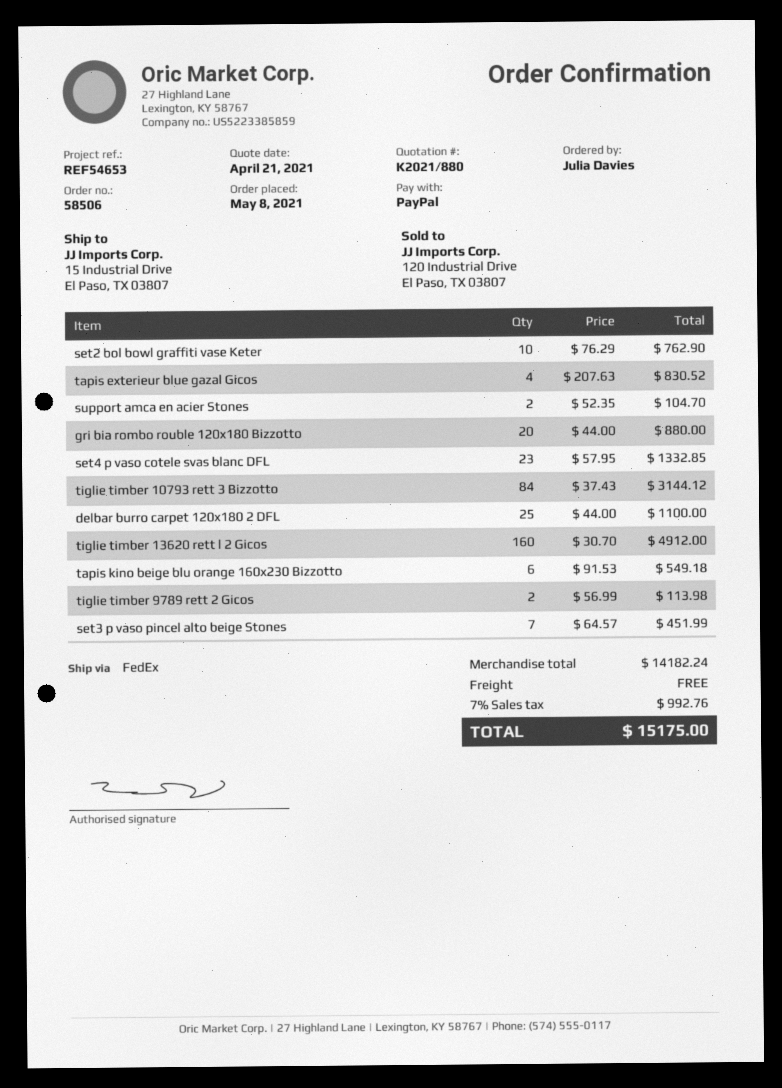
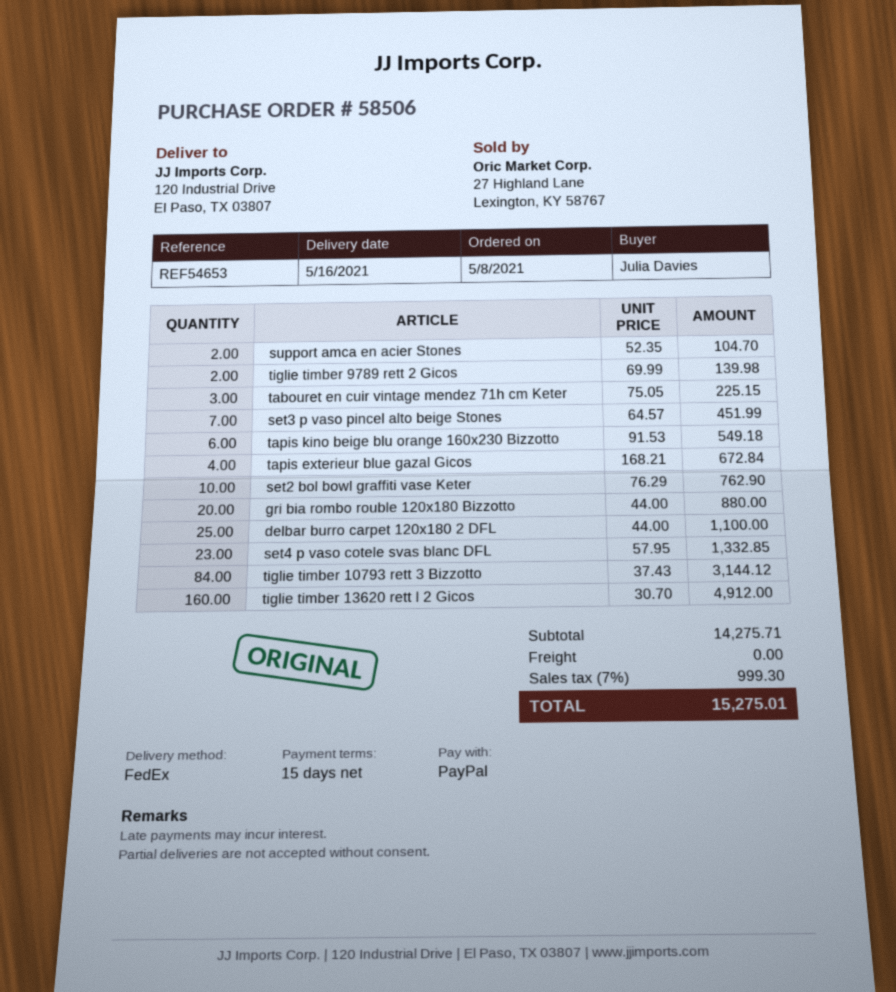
ship to: 15 Industrial Drive, El Paso, TX 03807 -> 120 Industrial Drive, El Paso, TX 03807
tapis exterieur blue gazal Gicos: 4 x 207.63 = 830.52 -> 4 x 168.21 = 672.84
tiglie timber 9789 rett 2 Gicos: 2 x 56.99 = 113.98 -> 2 x 69.99 = 139.98
tabouret en cuir vintage mendez 71h cm Keter: none -> 3 x 75.05 = 225.15
subtotal: 14182.24 -> 14275.71
tax: 7% = 992.76 -> 7% = 999.30
total: 15175.00 -> 15275.01

